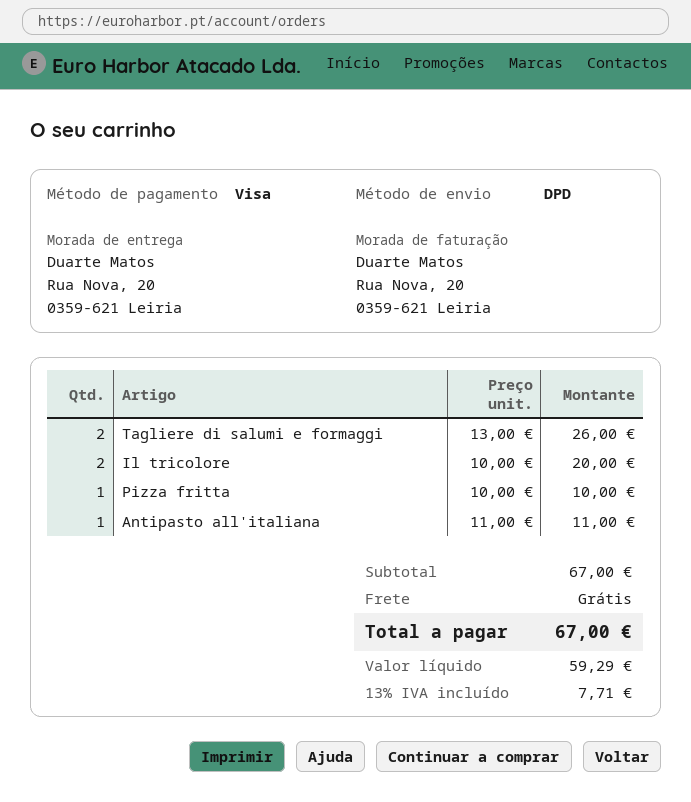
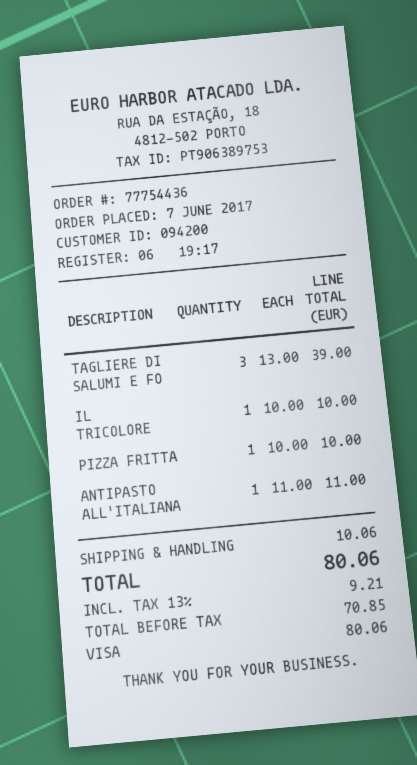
Tagliere di salumi e formaggi: 2 x 13.00 = 26.00 -> 3 x 13.00 = 39.00
Il tricolore: 2 x 10.00 = 20.00 -> 1 x 10.00 = 10.00
shipping: 0.00 -> 10.06
net: 59.29 -> 70.85
tax: 13% = 7.71 -> 13% = 9.21
total: 67.00 -> 80.06

